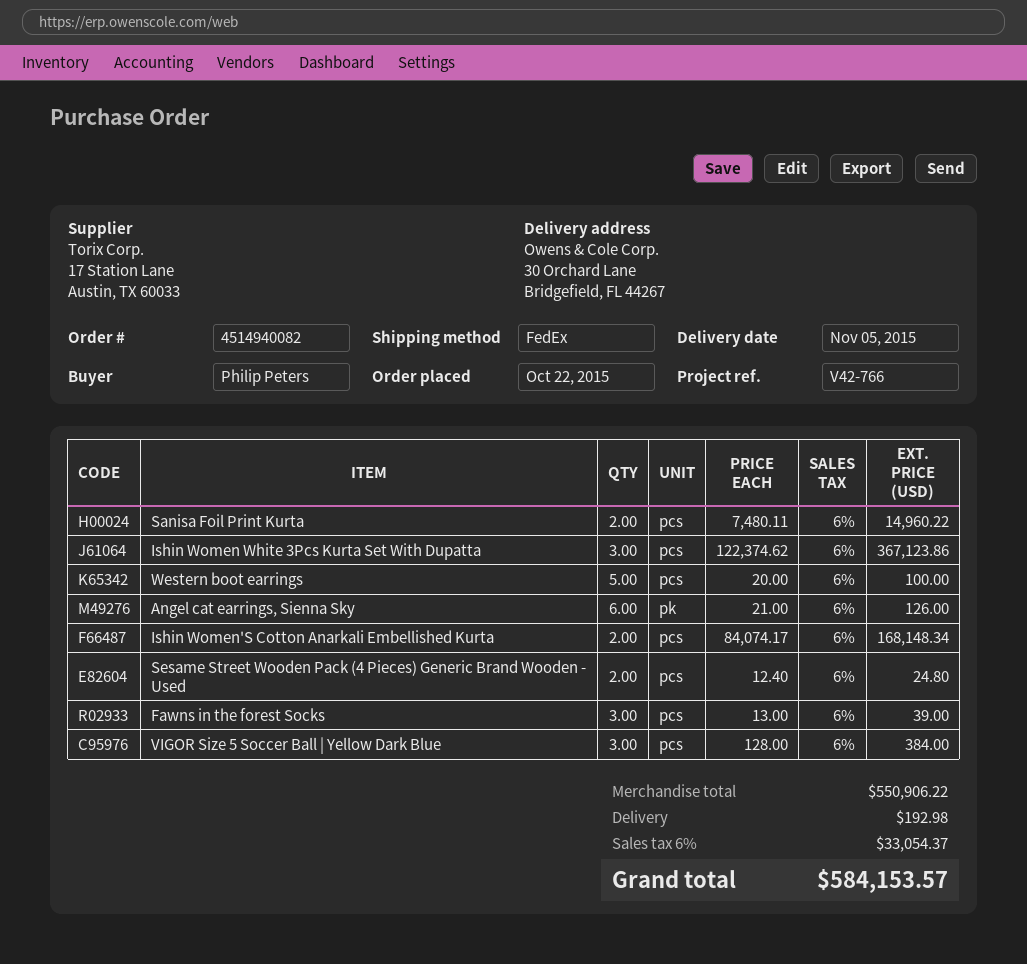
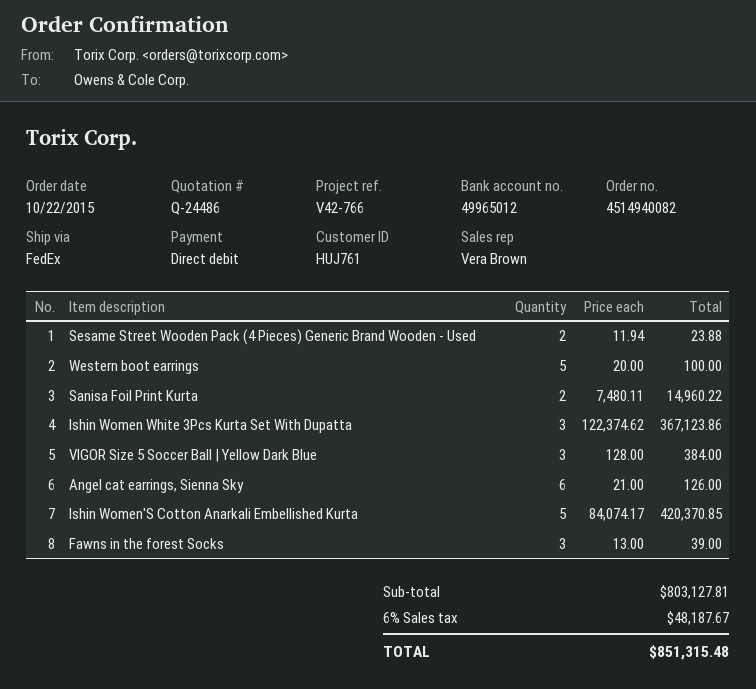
Ishin Women'S Cotton Anarkali Embellished Kurta: 2 x 84074.17 = 168148.34 -> 5 x 84074.17 = 420370.85
Sesame Street Wooden Pack (4 Pieces) Generic Brand Wooden - Used: 2 x 12.40 = 24.80 -> 2 x 11.94 = 23.88
subtotal: 550906.22 -> 803127.81
shipping: 192.98 -> none
tax: 6% = 33054.37 -> 6% = 48187.67
total: 584153.57 -> 851315.48

